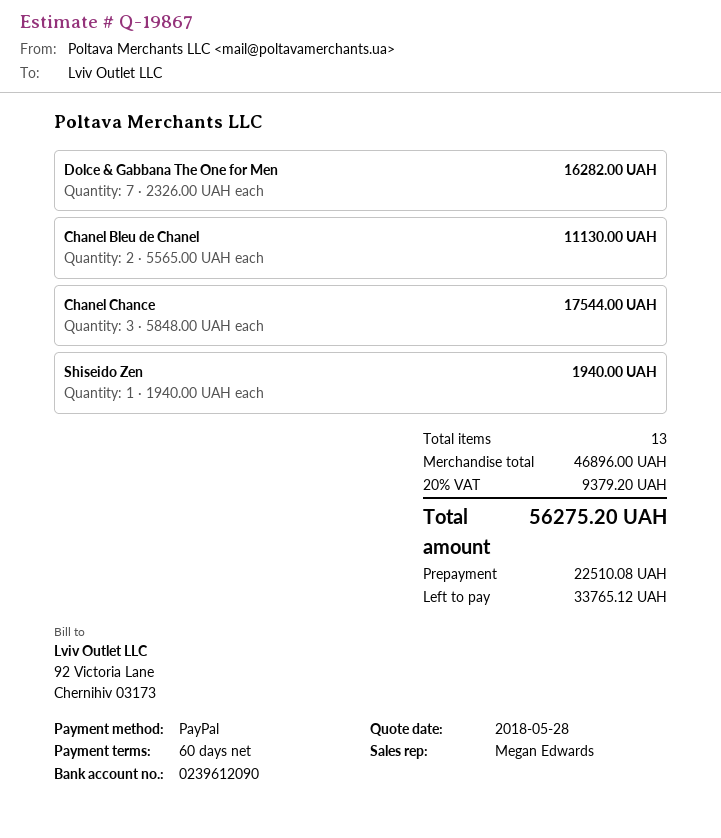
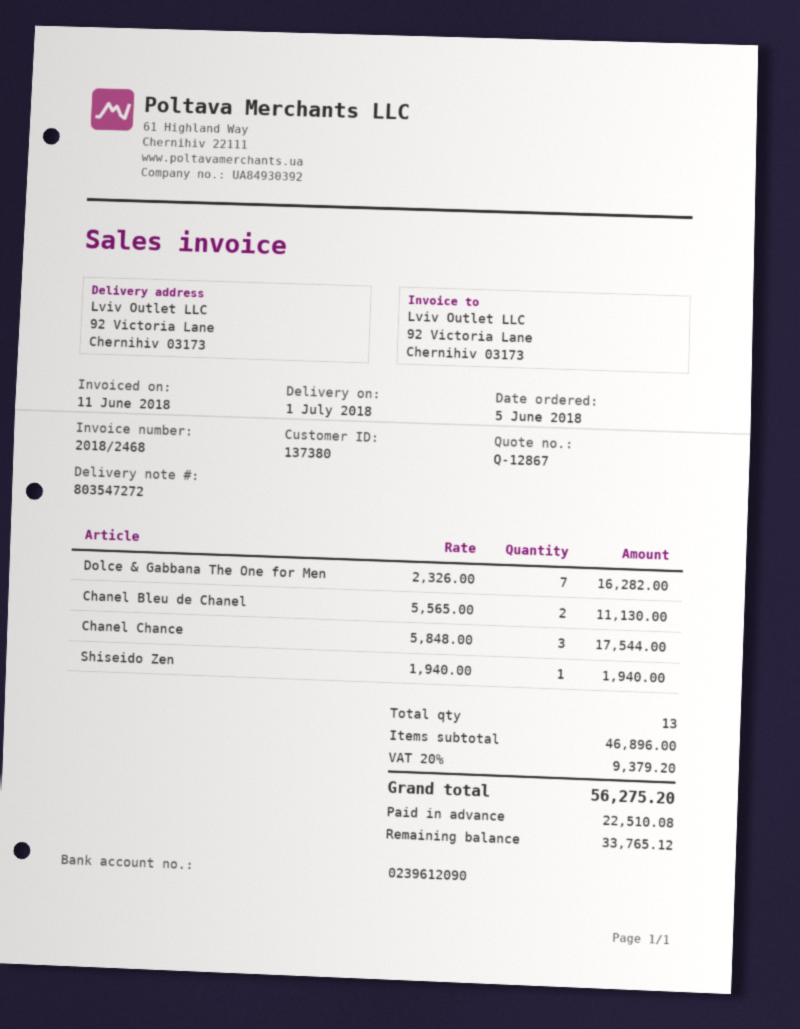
quote number: Q-19867 -> Q-12867

